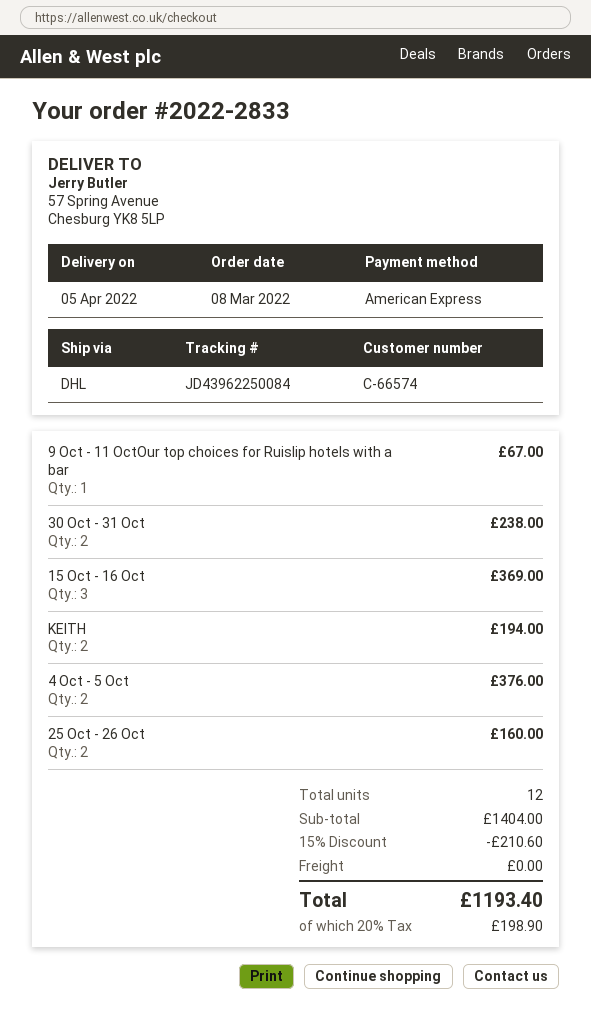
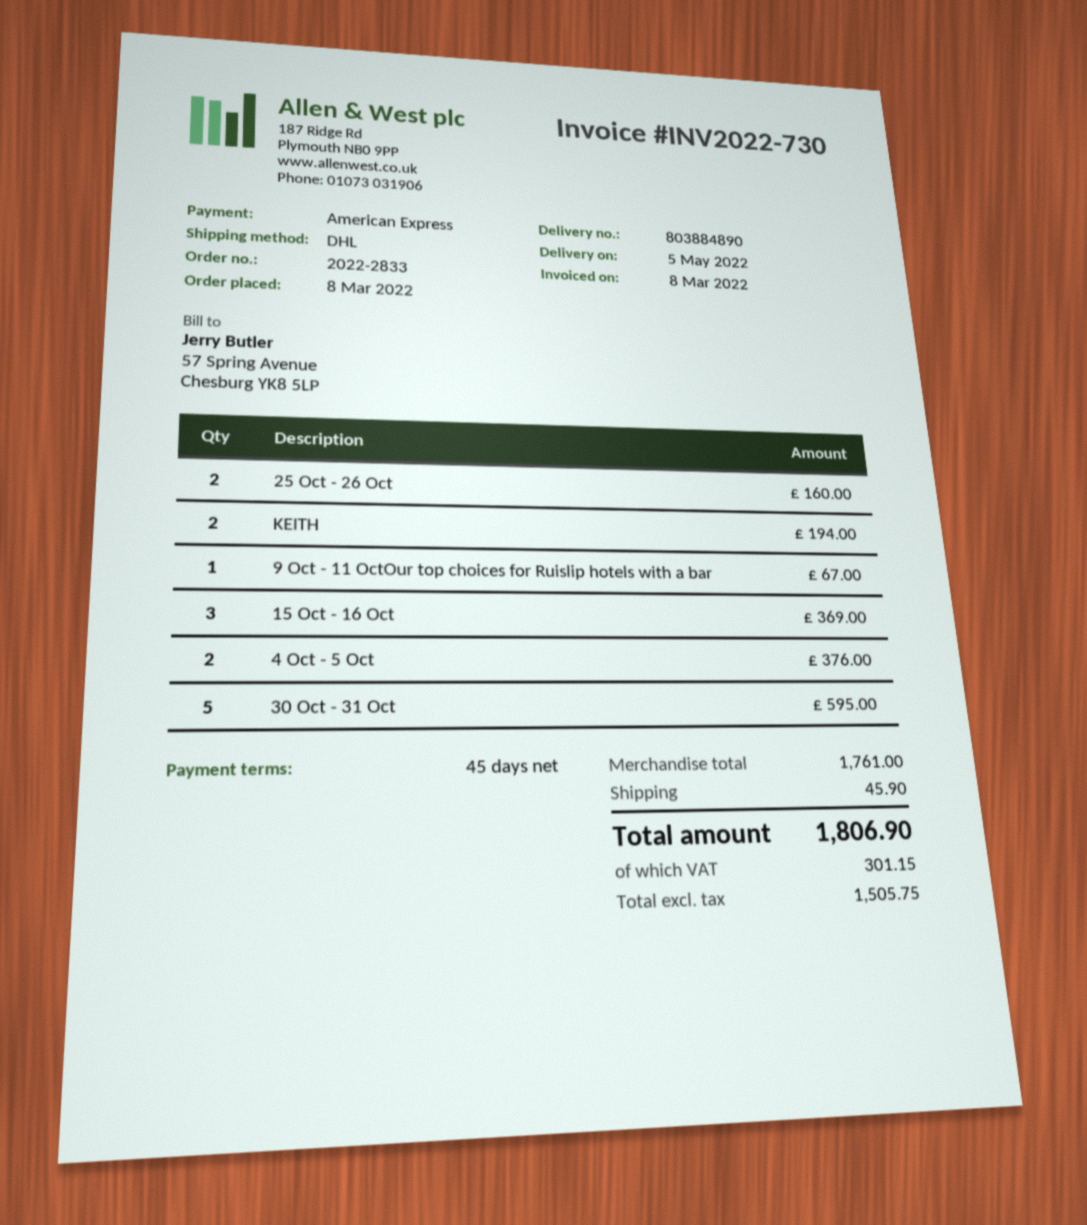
delivery date: 2022-04-05 -> 2022-05-05
30 Oct - 31 Oct: 2 for 238.00 -> 5 for 595.00
subtotal: 1404.00 -> 1761.00
discount: 15% = 210.60 -> none
shipping: 0.00 -> 45.90
tax: 198.90 -> 301.15
total: 1193.40 -> 1806.90

